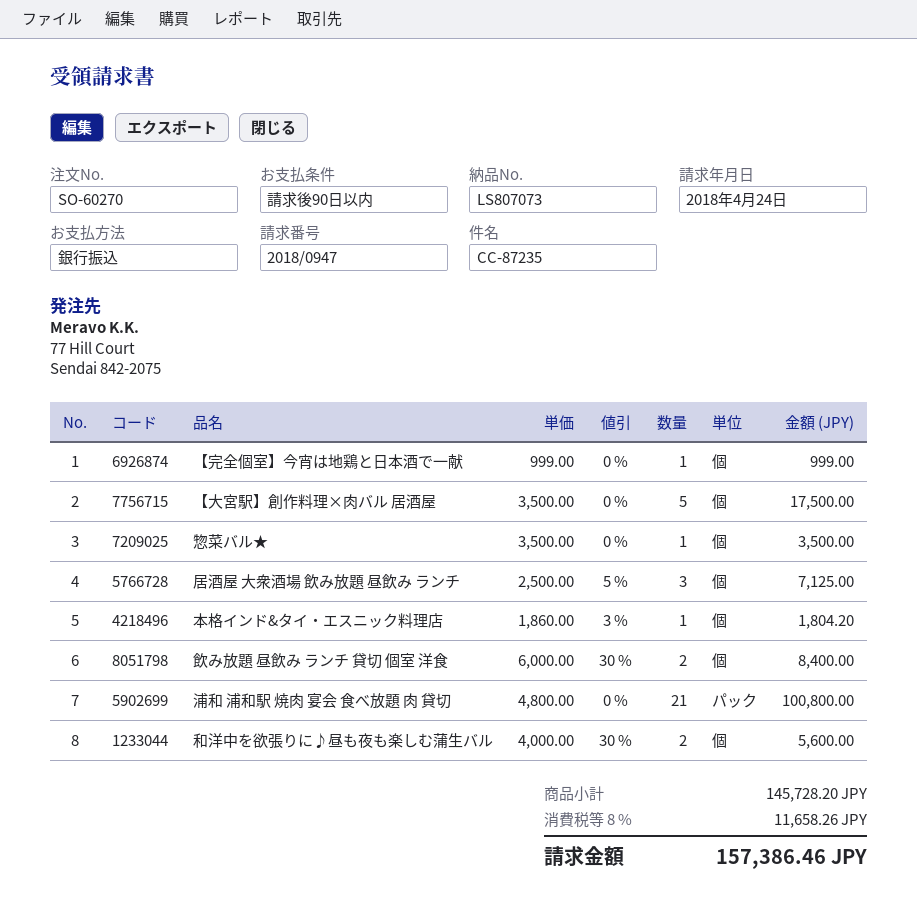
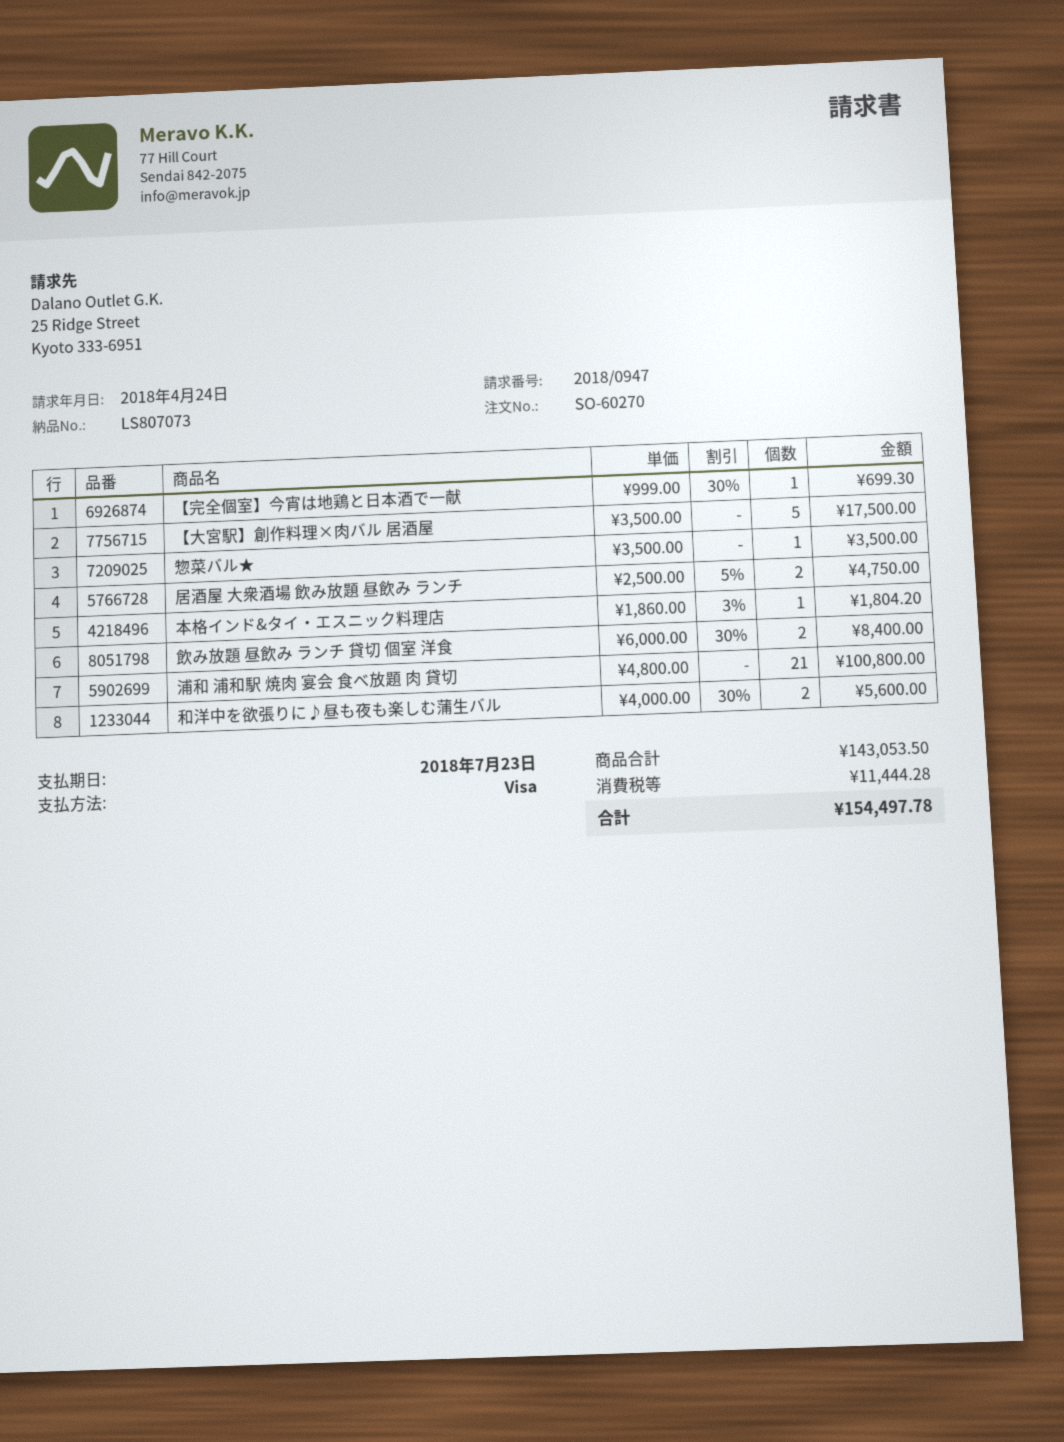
payment method: bank transfer -> Visa
【完全個室】今宵は地鶏と日本酒で一献: 1 x 999.00 = 999.00 -> 1 x 999.00 - 30% = 699.30
居酒屋 大衆酒場 飲み放題 昼飲み ランチ: 3 x 2500.00 - 5% = 7125.00 -> 2 x 2500.00 - 5% = 4750.00
subtotal: 145728.20 -> 143053.50
tax: 11658.26 -> 11444.28
total: 157386.46 -> 154497.78

